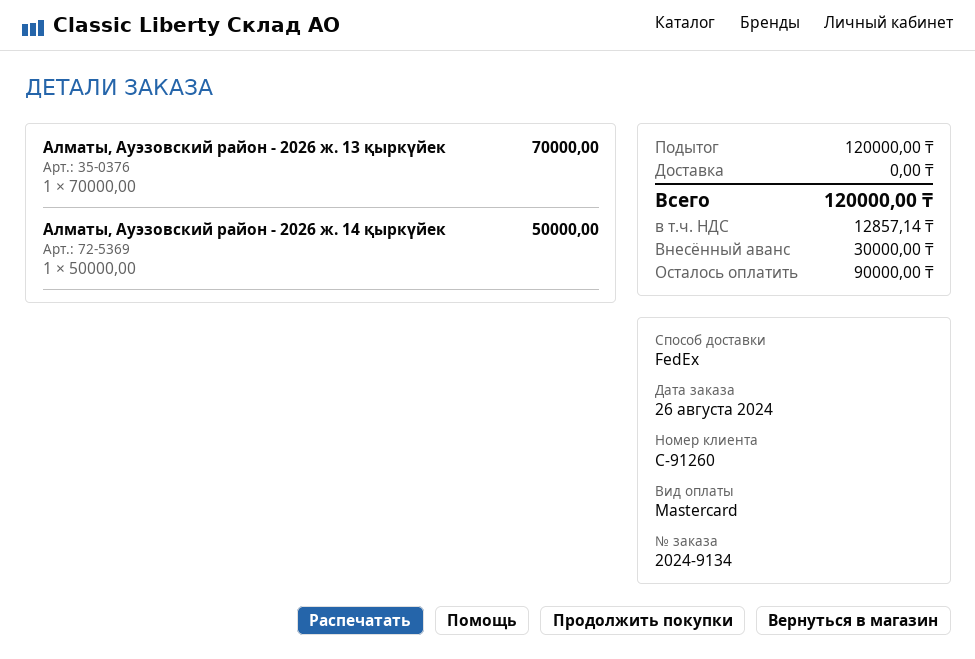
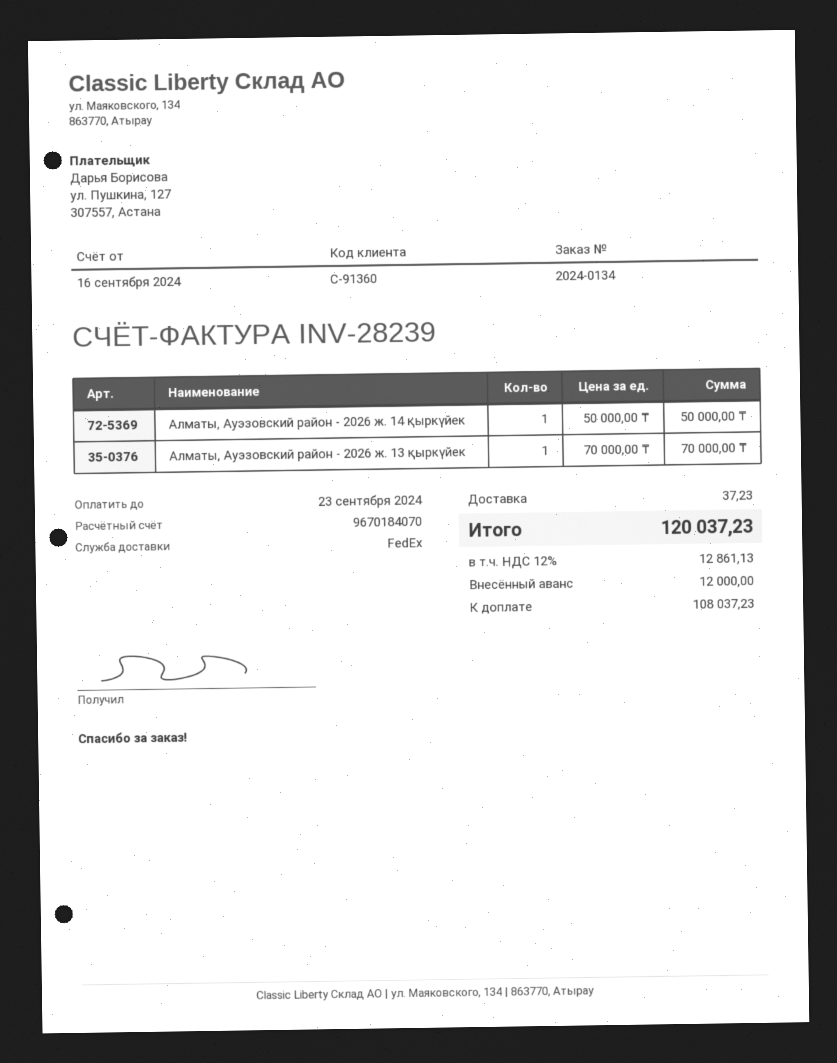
order number: 2024-9134 -> 2024-0134
customer number: C-91260 -> C-91360
shipping: 0.00 -> 37.23
tax: 12857.14 -> 12861.13
total: 120000.00 -> 120037.23
deposit: 30000.00 -> 12000.00
balance: 90000.00 -> 108037.23

